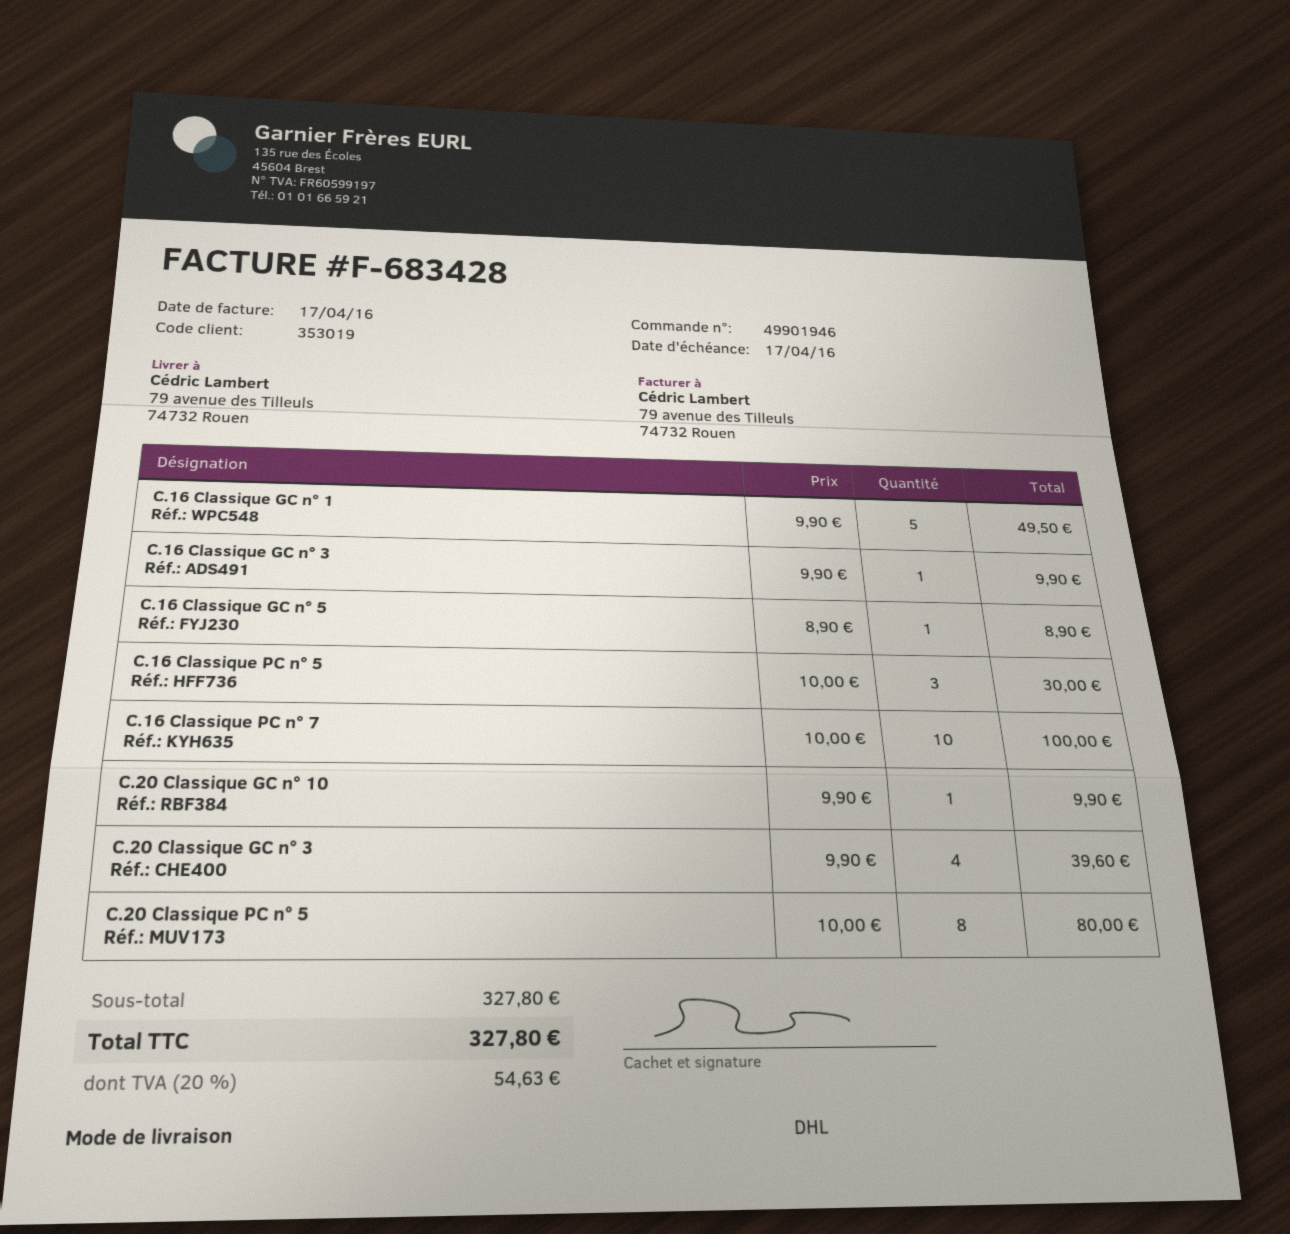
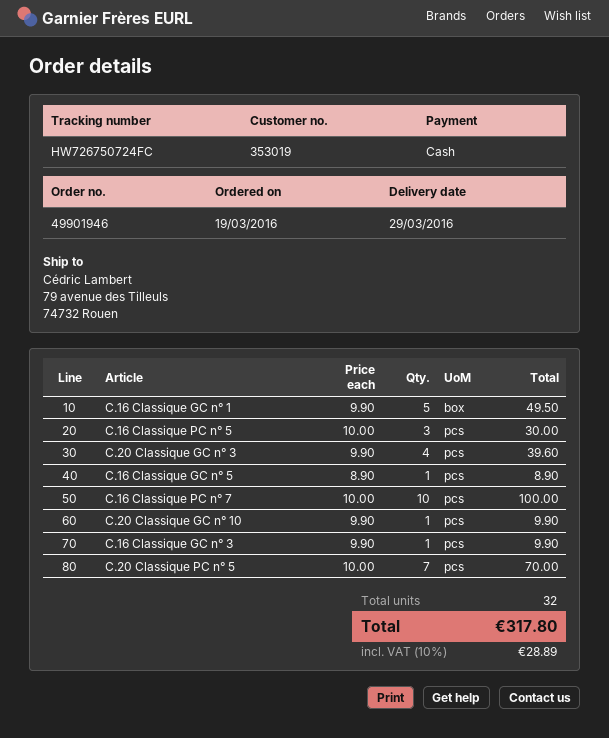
C.20 Classique PC n° 5: 8 x 10.00 = 80.00 -> 7 x 10.00 = 70.00
tax: 20% = 54.63 -> 10% = 28.89
total: 327.80 -> 317.80

